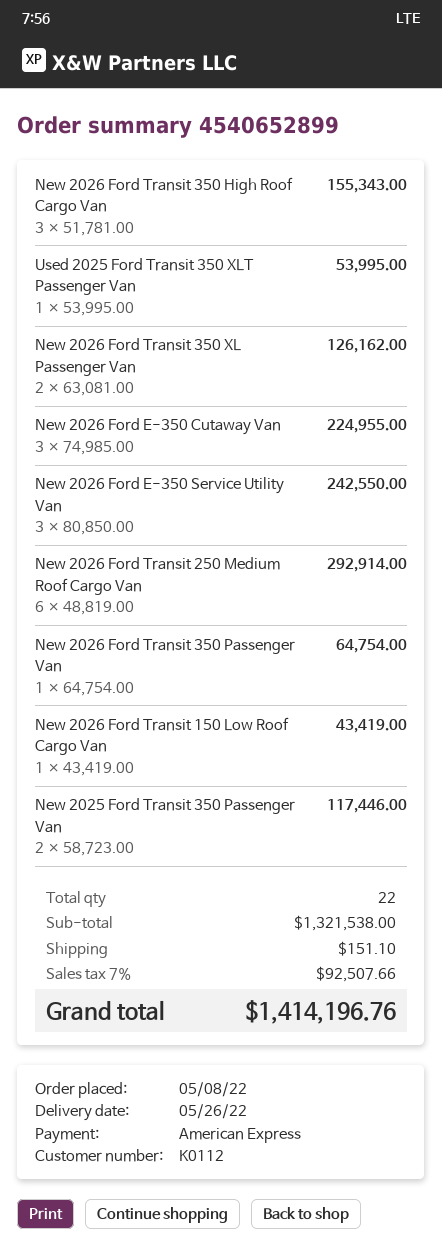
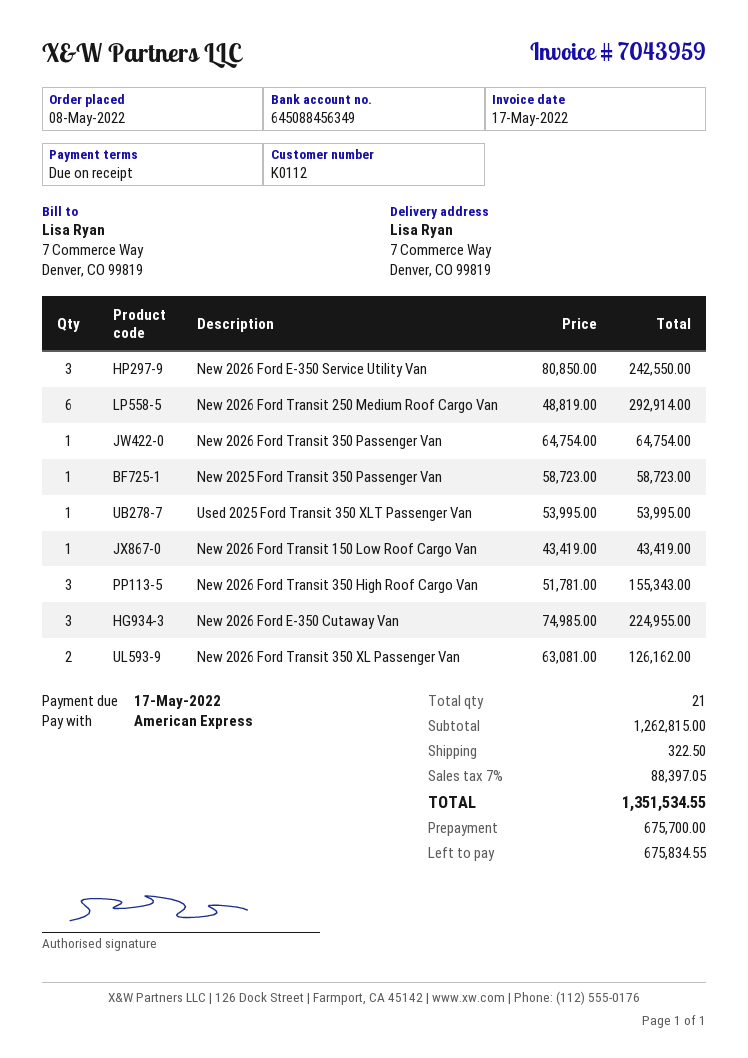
New 2025 Ford Transit 350 Passenger Van: 2 x 58723.00 = 117446.00 -> 1 x 58723.00 = 58723.00
total quantity: 22 -> 21
subtotal: 1321538.00 -> 1262815.00
shipping: 151.10 -> 322.50
tax: 7% = 92507.66 -> 7% = 88397.05
total: 1414196.76 -> 1351534.55

